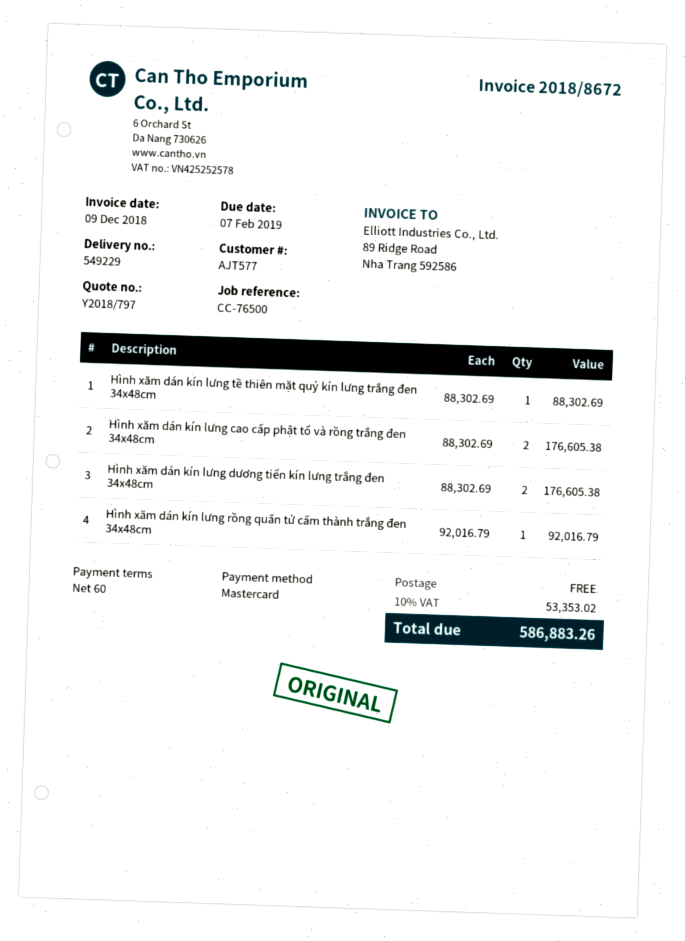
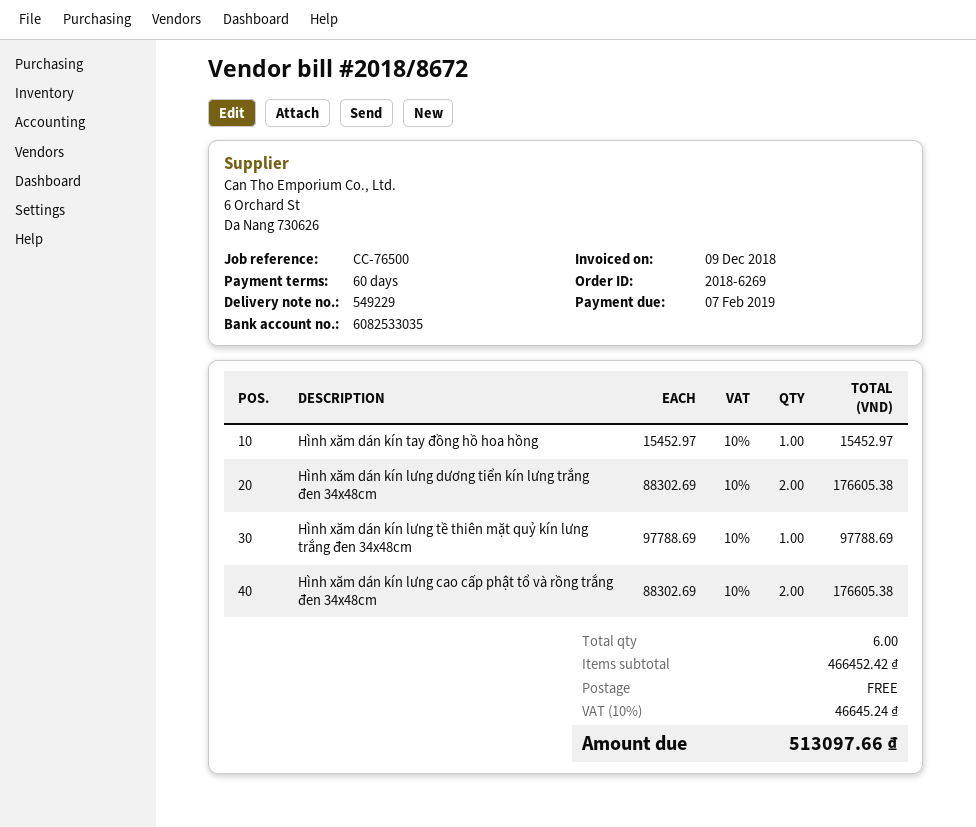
Hình xăm dán kín lưng tề thiên mặt quỷ kín lưng trắng đen 34x48cm: 1 x 88302.69 = 88302.69 -> 1 x 97788.69 = 97788.69
Hình xăm dán kín lưng rồng quấn tử cấm thành trắng đen 34x48cm: 1 x 92016.79 = 92016.79 -> none
Hình xăm dán kín tay đồng hồ hoa hồng: none -> 1 x 15452.97 = 15452.97
tax: 10% = 53353.02 -> 10% = 46645.24
total: 586883.26 -> 513097.66

